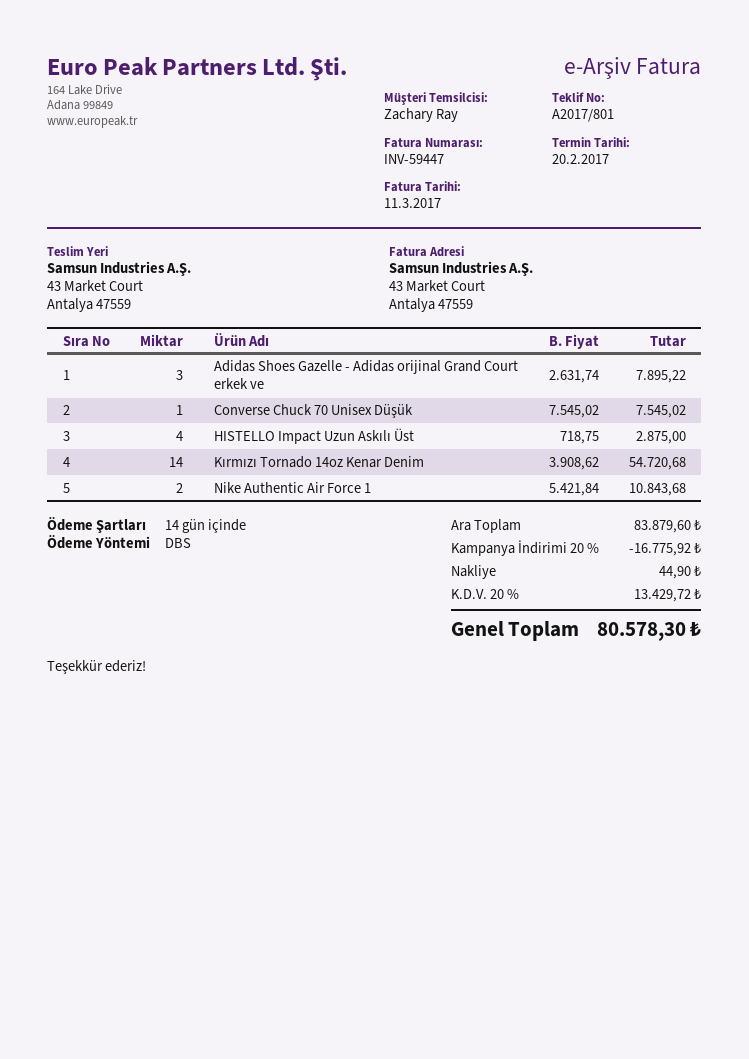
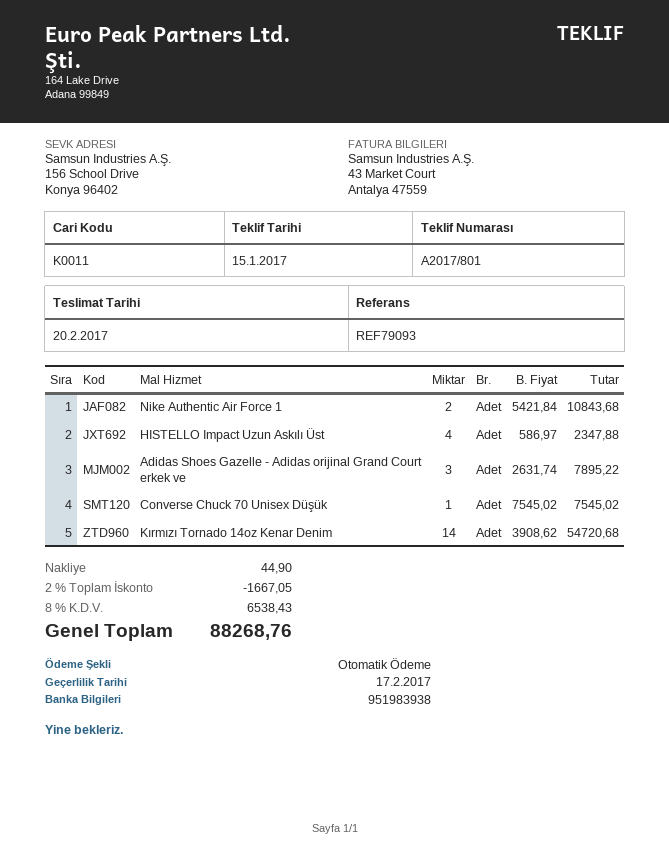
ship to: 43 Market Court, Antalya 47559 -> 156 School Drive, Konya 96402
HISTELLO Impact Uzun Askılı Üst: 4 x 718.75 = 2875.00 -> 4 x 586.97 = 2347.88
discount: 20% = 16775.92 -> 2% = 1667.05
tax: 20% = 13429.72 -> 8% = 6538.43
total: 80578.30 -> 88268.76

